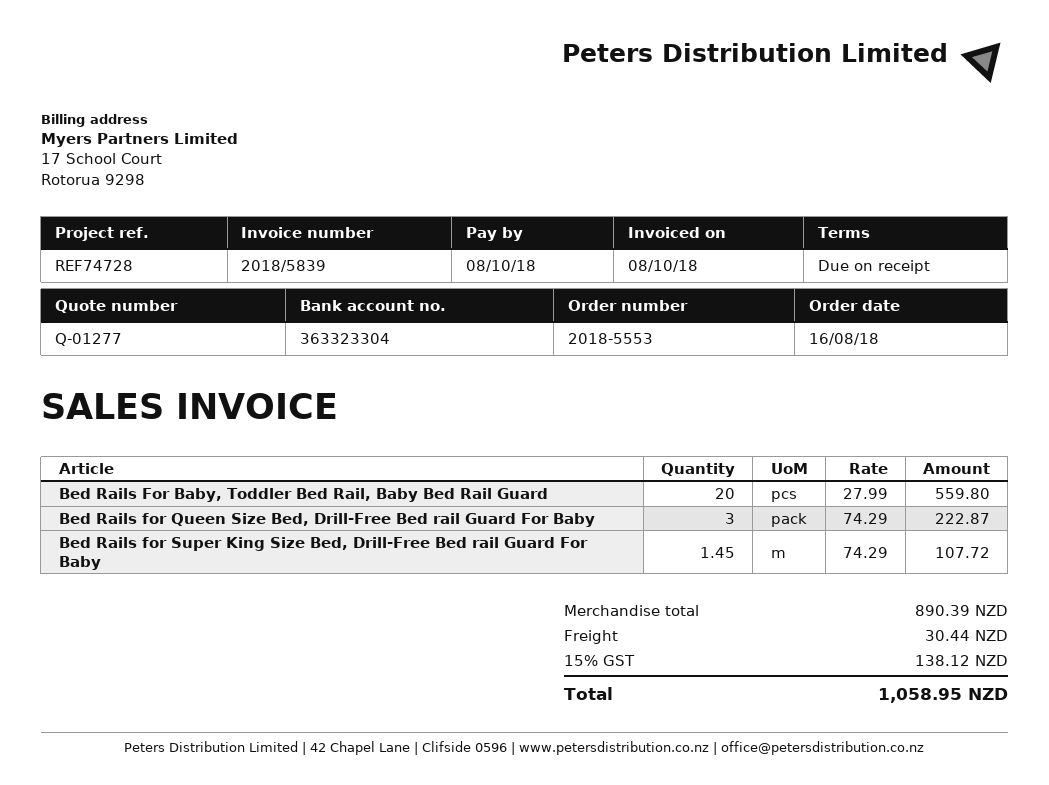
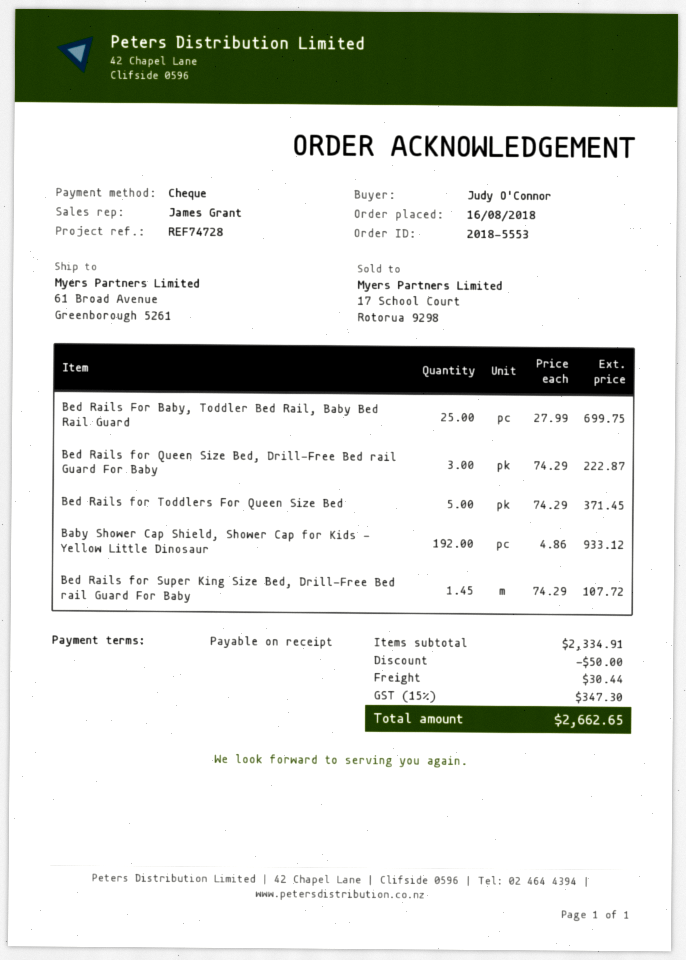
Bed Rails For Baby, Toddler Bed Rail, Baby Bed Rail Guard: 20 x 27.99 = 559.80 -> 25 x 27.99 = 699.75
Bed Rails for Toddlers For Queen Size Bed: none -> 5 x 74.29 = 371.45
Baby Shower Cap Shield, Shower Cap for Kids - Yellow Little Dinosaur: none -> 192 x 4.86 = 933.12
subtotal: 890.39 -> 2334.91
discount: none -> 50.00
tax: 15% = 138.12 -> 15% = 347.30
total: 1058.95 -> 2662.65

